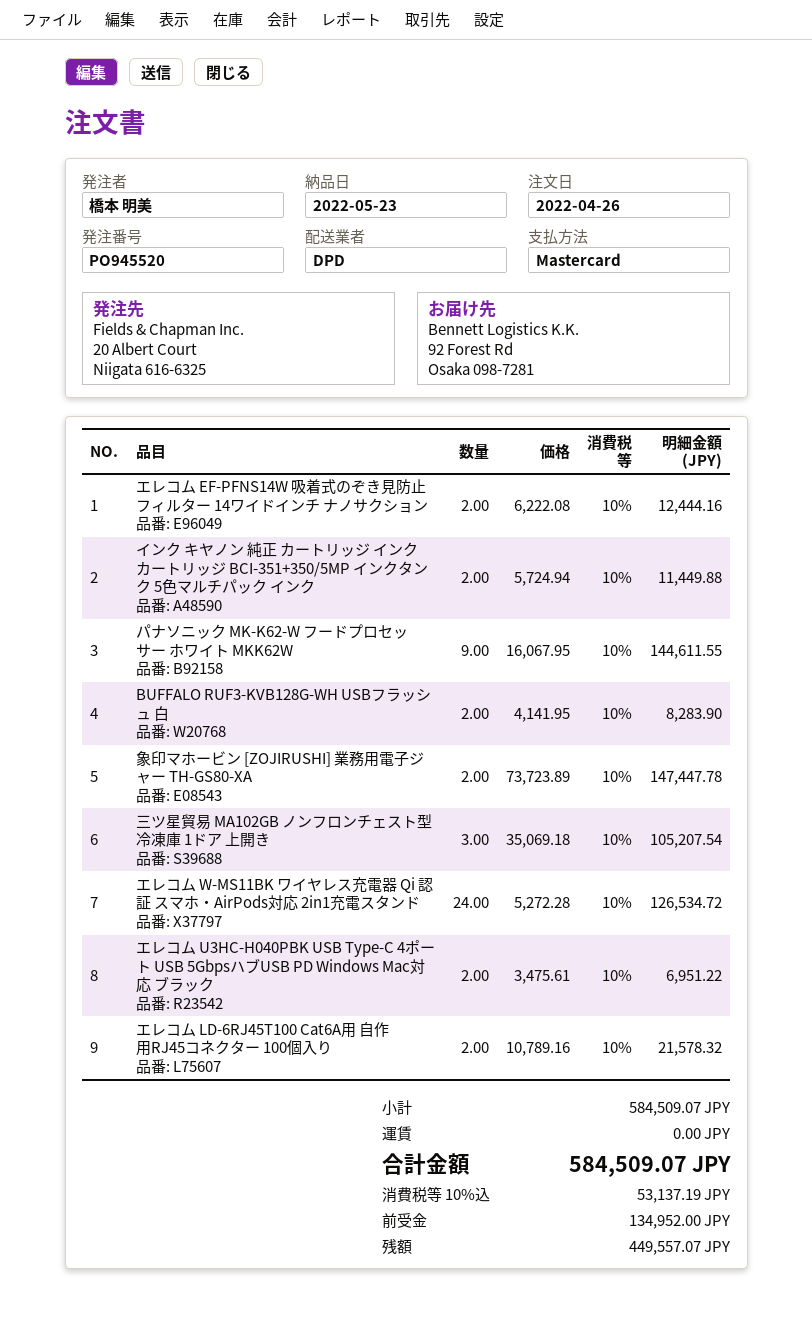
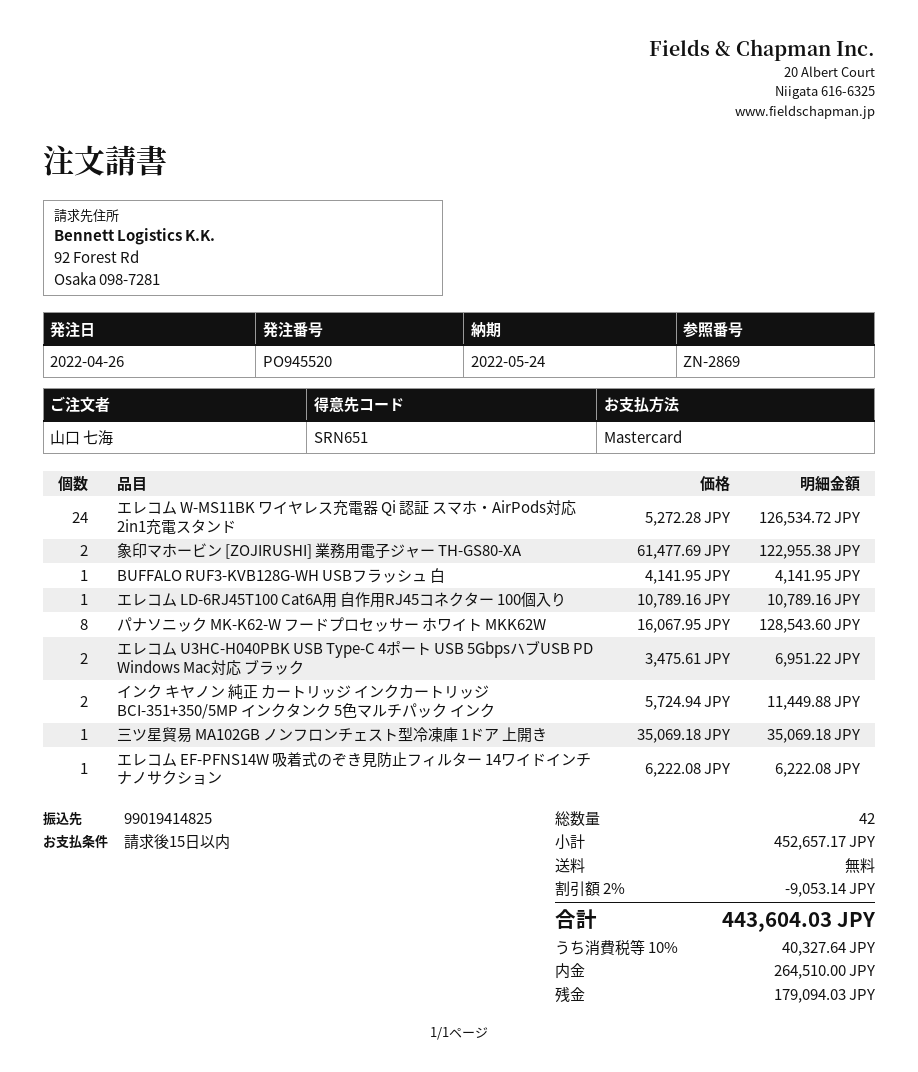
delivery date: 2022-05-23 -> 2022-05-24
ordered by: 橋本 明美 -> 山口 七海
エレコム EF-PFNS14W 吸着式のぞき見防止フィルター 14ワイドインチ ナノサクション: 2 x 6222.08 = 12444.16 -> 1 x 6222.08 = 6222.08
パナソニック MK-K62-W フードプロセッサー ホワイト MKK62W: 9 x 16067.95 = 144611.55 -> 8 x 16067.95 = 128543.60
BUFFALO RUF3-KVB128G-WH USBフラッシュ 白: 2 x 4141.95 = 8283.90 -> 1 x 4141.95 = 4141.95
象印マホービン [ZOJIRUSHI] 業務用電子ジャー TH-GS80-XA: 2 x 73723.89 = 147447.78 -> 2 x 61477.69 = 122955.38
三ツ星貿易 MA102GB ノンフロンチェスト型冷凍庫 1ドア 上開き: 3 x 35069.18 = 105207.54 -> 1 x 35069.18 = 35069.18
エレコム LD-6RJ45T100 Cat6A用 自作用RJ45コネクター 100個入り: 2 x 10789.16 = 21578.32 -> 1 x 10789.16 = 10789.16
subtotal: 584509.07 -> 452657.17
discount: none -> 2% = 9053.14
tax: 10% = 53137.19 -> 10% = 40327.64
total: 584509.07 -> 443604.03
deposit: 134952.00 -> 264510.00
balance: 449557.07 -> 179094.03

